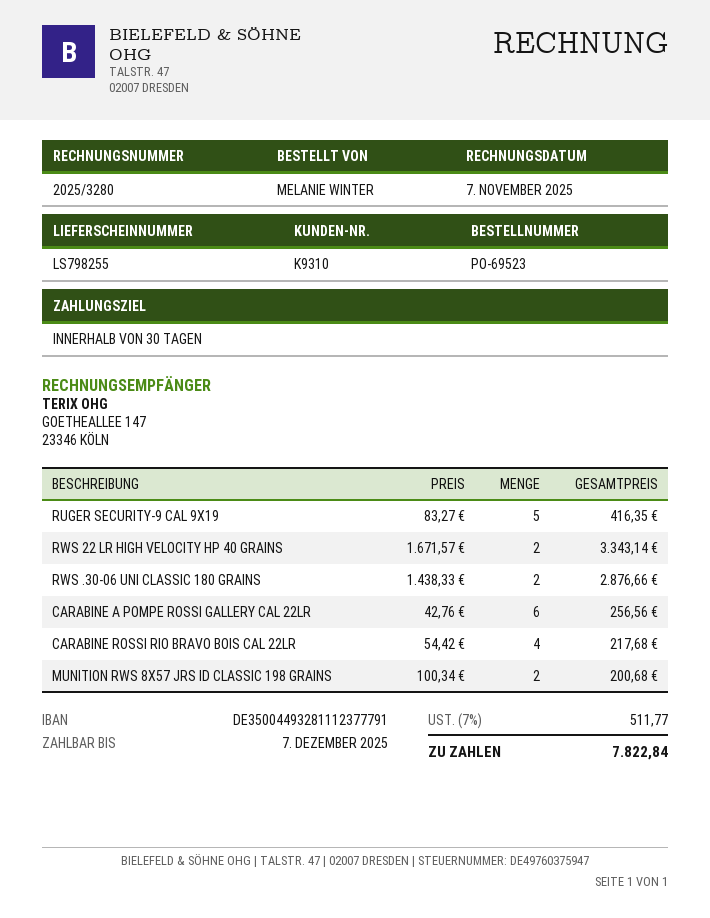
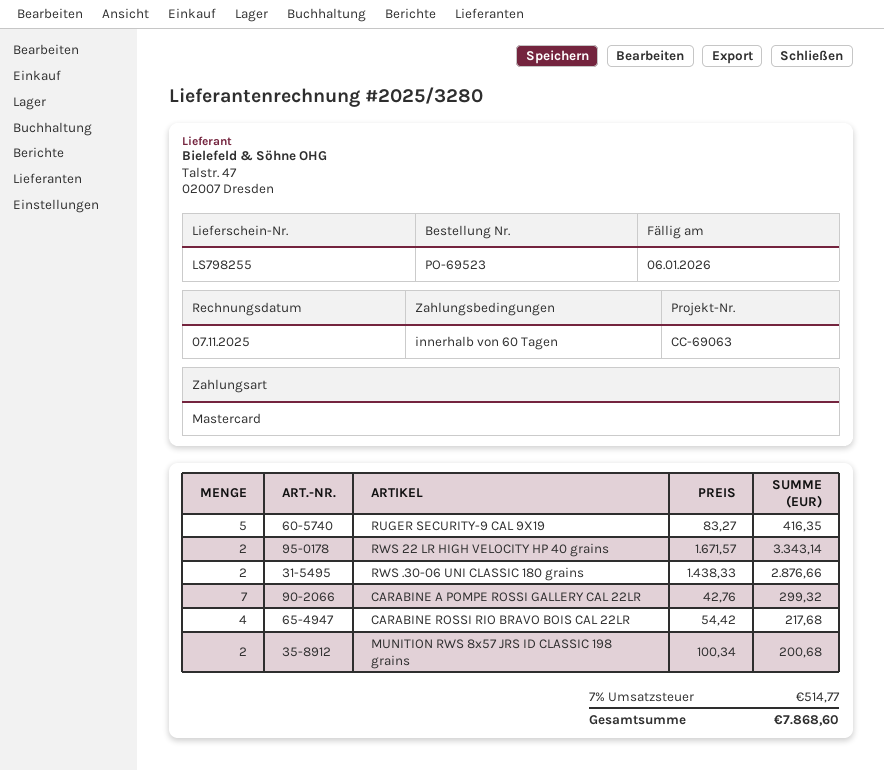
payment terms: 30 days -> 60 days
due date: 2025-12-07 -> 2026-01-06
CARABINE A POMPE ROSSI GALLERY CAL 22LR: 6 x 42.76 = 256.56 -> 7 x 42.76 = 299.32
tax: 7% = 511.77 -> 7% = 514.77
total: 7822.84 -> 7868.60

